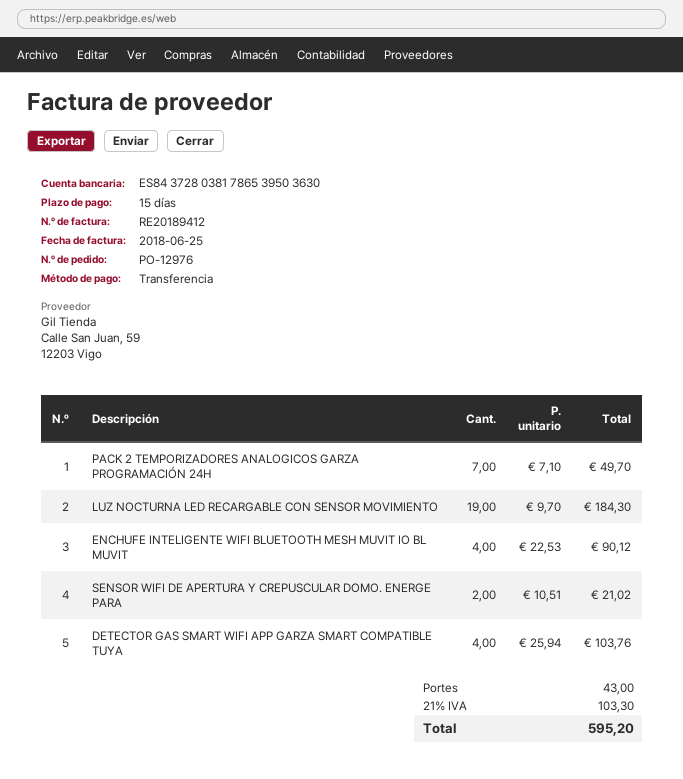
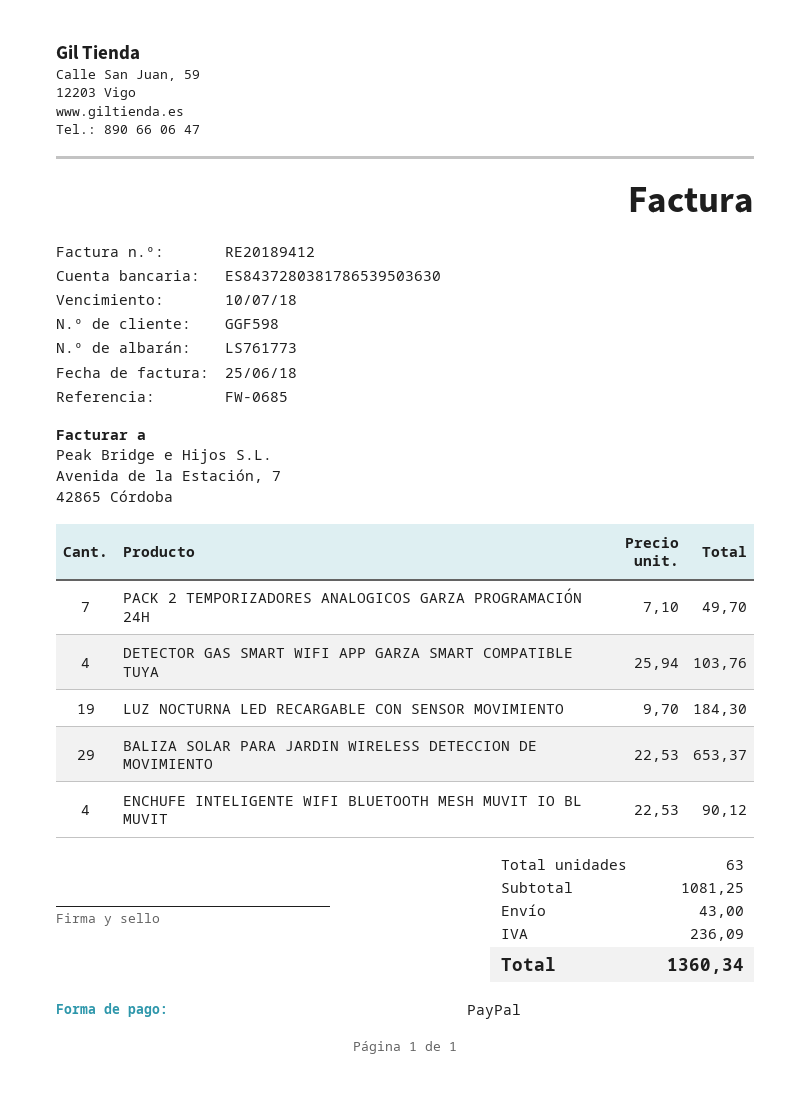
payment method: bank transfer -> PayPal
SENSOR WIFI DE APERTURA Y CREPUSCULAR DOMO. ENERGE PARA: 2 x 10.51 = 21.02 -> none
BALIZA SOLAR PARA JARDIN WIRELESS DETECCION DE MOVIMIENTO: none -> 29 x 22.53 = 653.37
tax: 103.30 -> 236.09
total: 595.20 -> 1360.34

